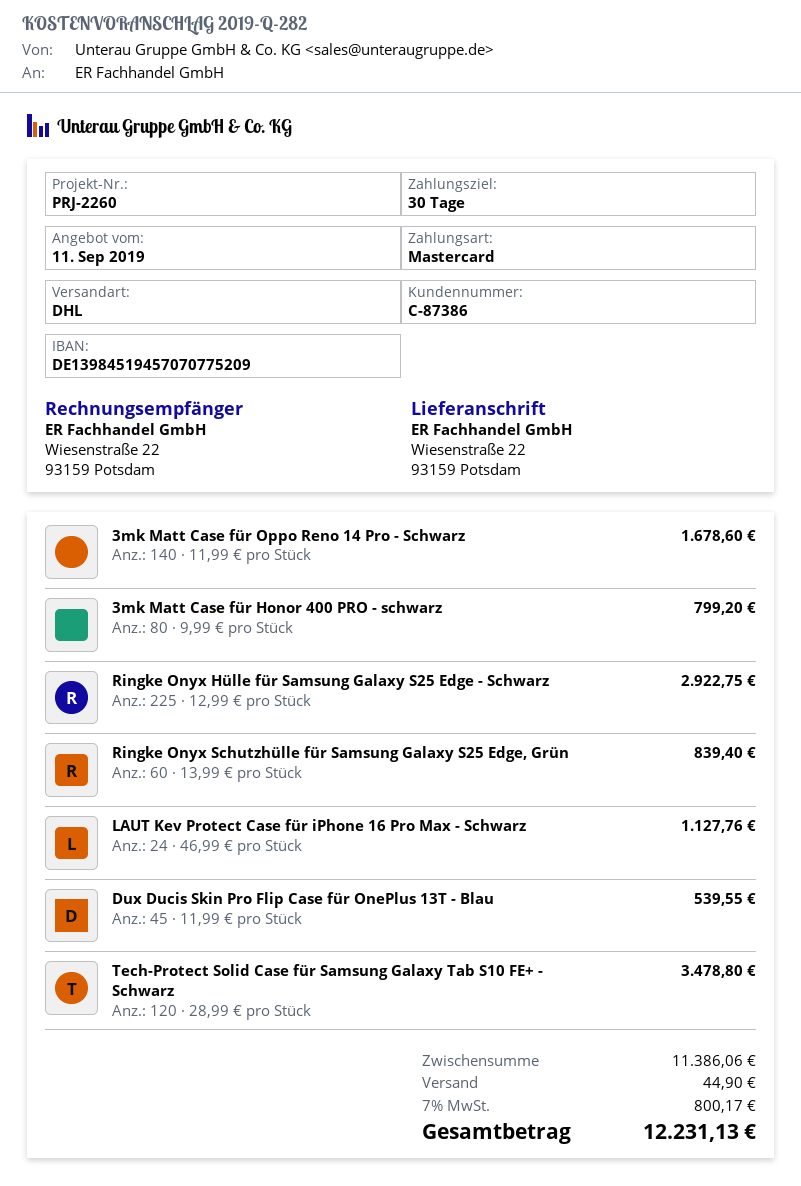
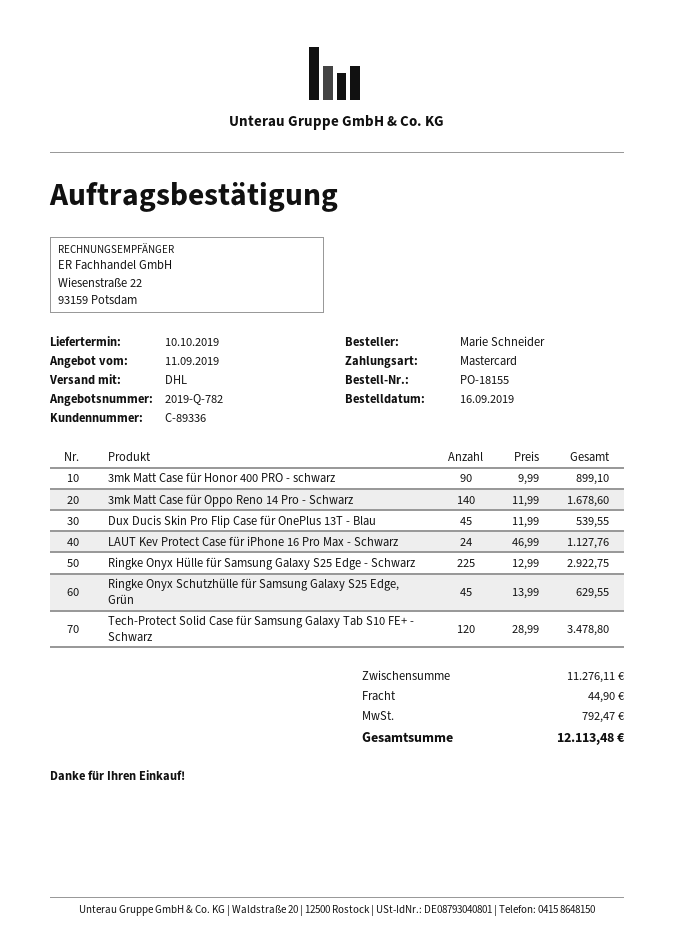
quote number: 2019-Q-282 -> 2019-Q-782
customer number: C-87386 -> C-89336
3mk Matt Case für Honor 400 PRO - schwarz: 80 x 9.99 = 799.20 -> 90 x 9.99 = 899.10
Ringke Onyx Schutzhülle für Samsung Galaxy S25 Edge, Grün: 60 x 13.99 = 839.40 -> 45 x 13.99 = 629.55
subtotal: 11386.06 -> 11276.11
tax: 800.17 -> 792.47
total: 12231.13 -> 12113.48

